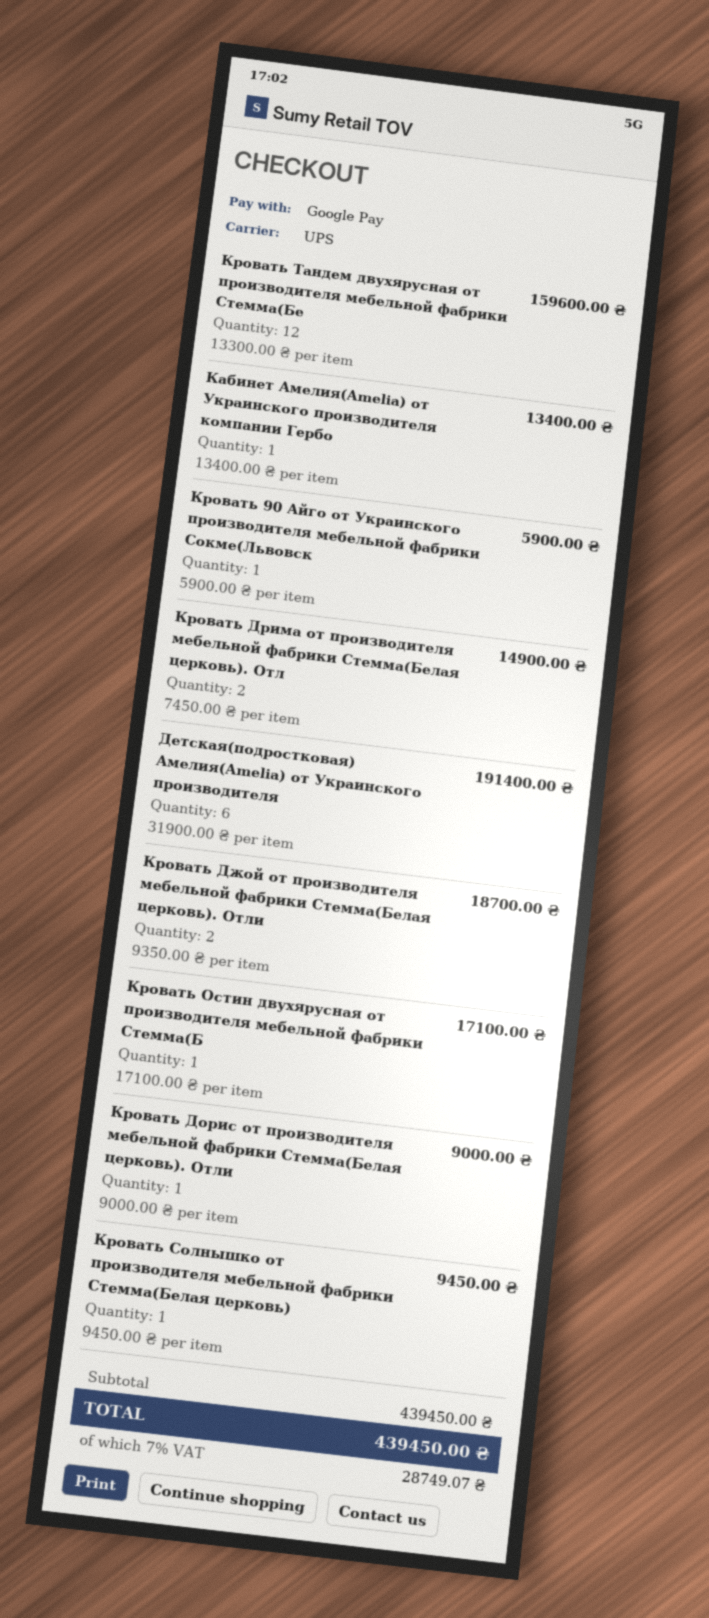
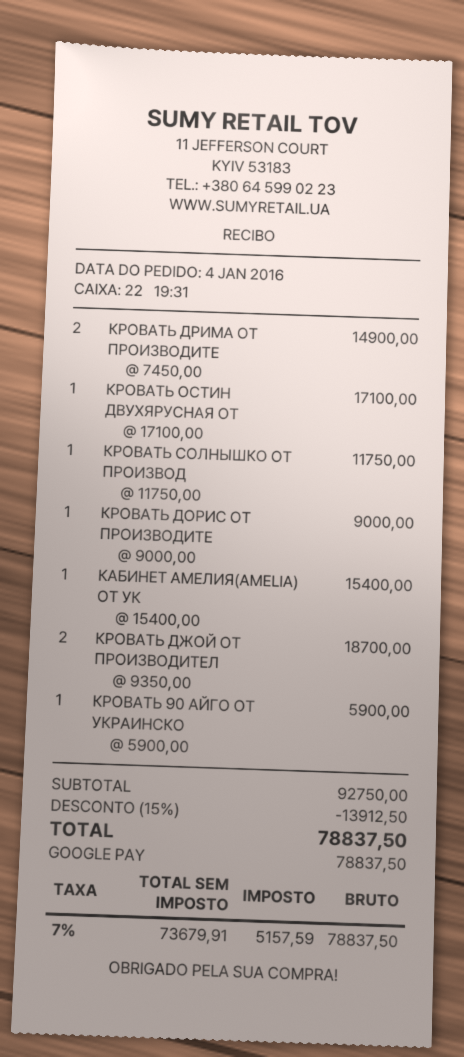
Кровать Тандем двухярусная от производителя мебельной фабрики Стемма(Бе: 12 x 13300.00 = 159600.00 -> none
Кабинет Амелия(Amelia) от Украинского производителя компании Гербо: 1 x 13400.00 = 13400.00 -> 1 x 15400.00 = 15400.00
Детская(подростковая) Амелия(Amelia) от Украинского производителя: 6 x 31900.00 = 191400.00 -> none
Кровать Солнышко от производителя мебельной фабрики Стемма(Белая церковь): 1 x 9450.00 = 9450.00 -> 1 x 11750.00 = 11750.00
subtotal: 439450.00 -> 92750.00
discount: none -> 15% = 13912.50
tax: 7% = 28749.07 -> 7% = 5157.59
total: 439450.00 -> 78837.50

